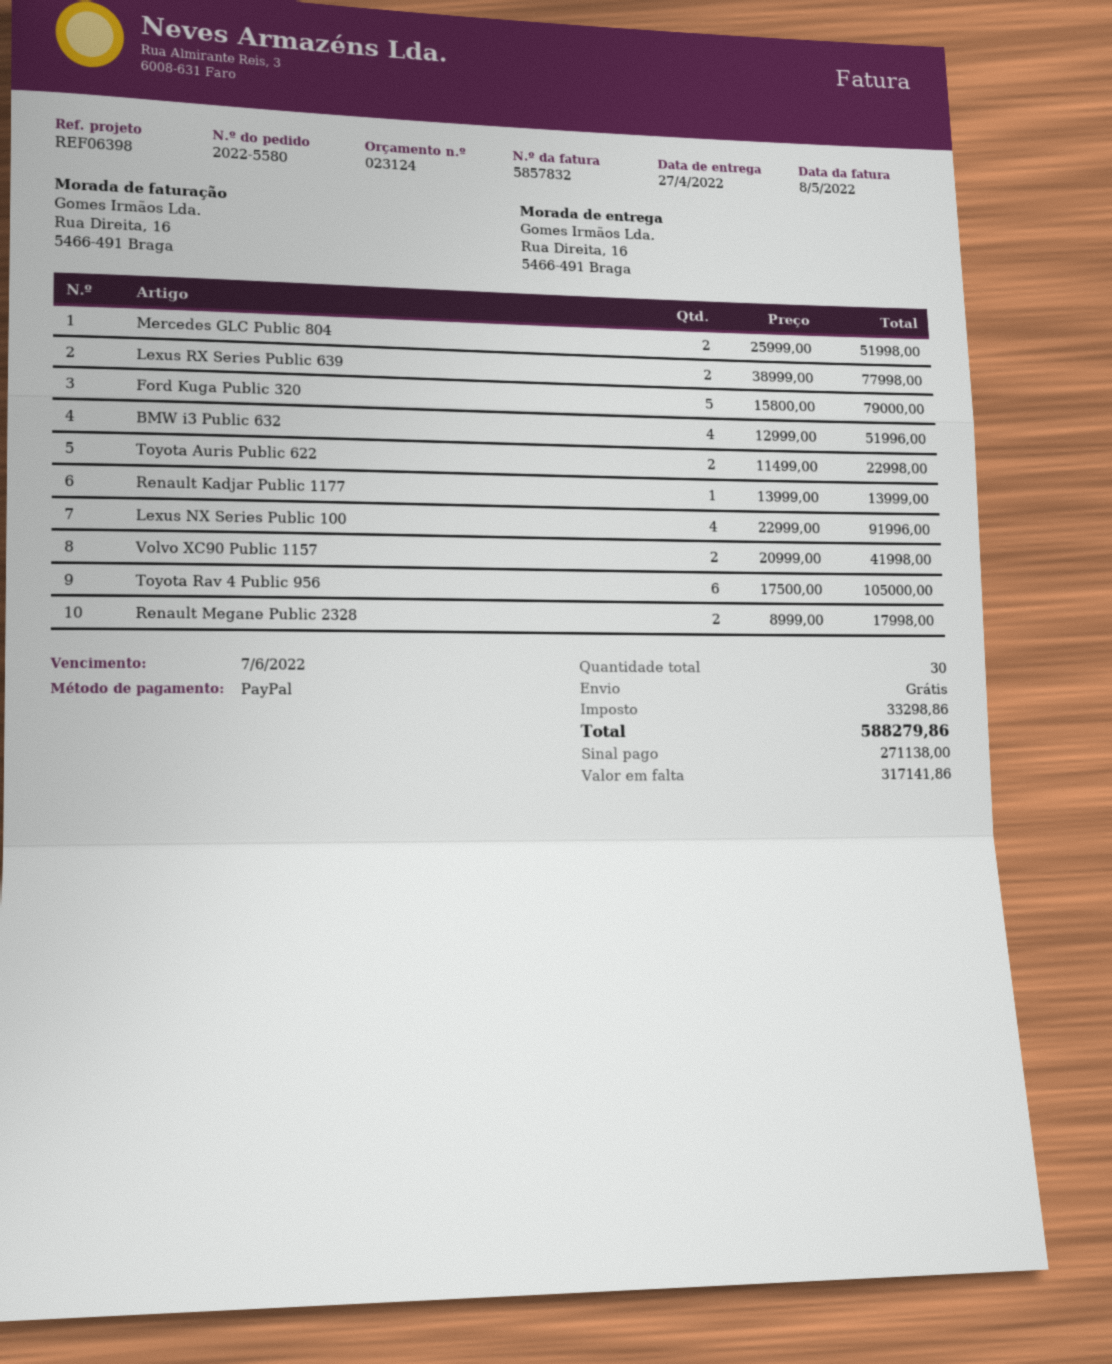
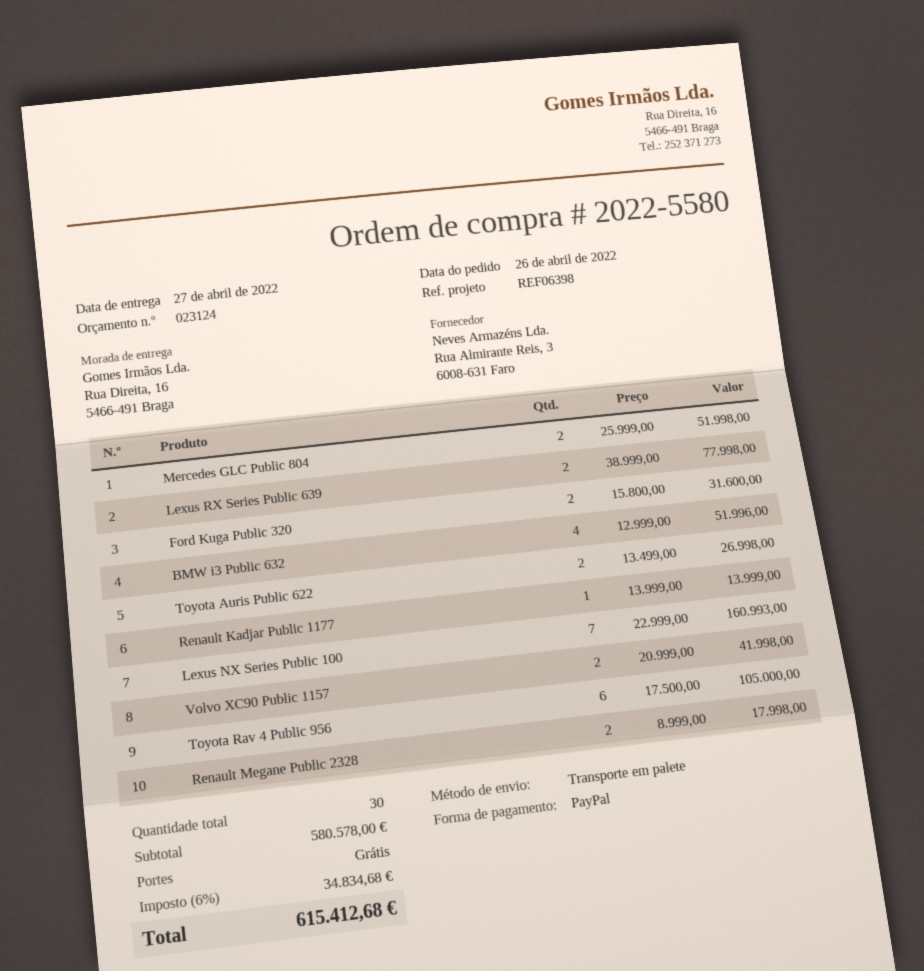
Ford Kuga Public 320: 5 x 15800.00 = 79000.00 -> 2 x 15800.00 = 31600.00
Toyota Auris Public 622: 2 x 11499.00 = 22998.00 -> 2 x 13499.00 = 26998.00
Lexus NX Series Public 100: 4 x 22999.00 = 91996.00 -> 7 x 22999.00 = 160993.00
tax: 33298.86 -> 34834.68
total: 588279.86 -> 615412.68

